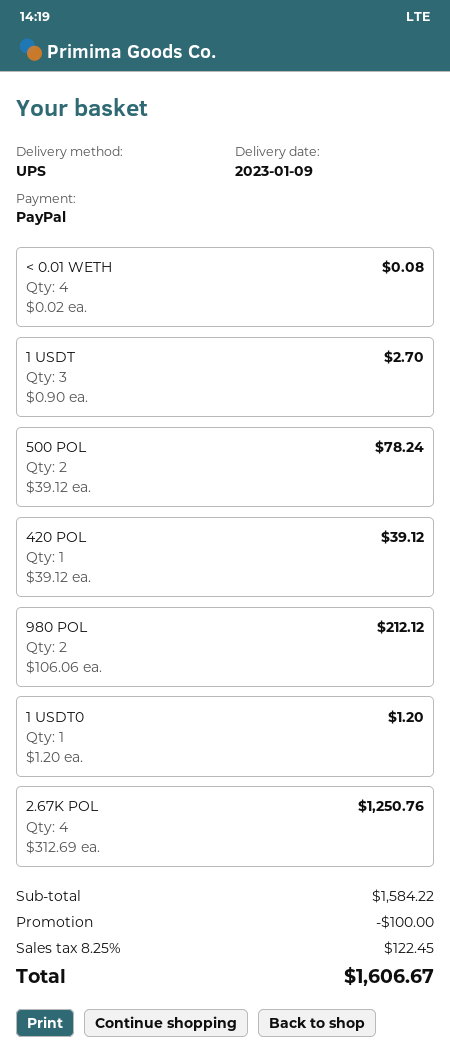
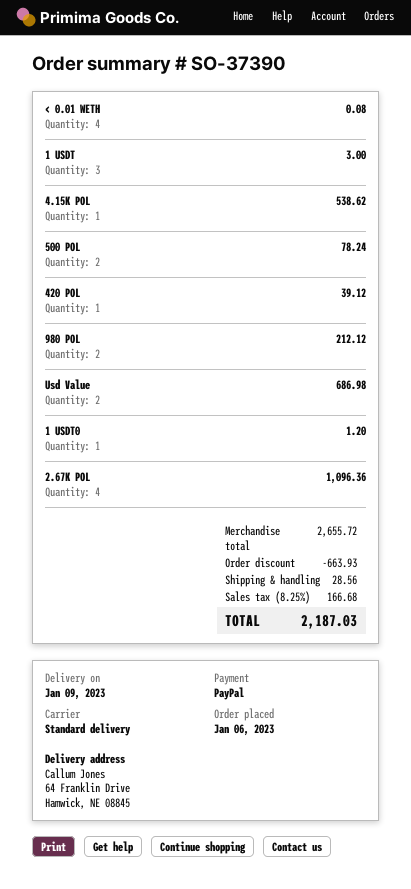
shipping method: UPS -> standard
1 USDT: 3 for 2.70 -> 3 for 3.00
2.67K POL: 4 for 1250.76 -> 4 for 1096.36
4.15K POL: none -> 1 for 538.62
Usd Value: none -> 2 for 686.98
subtotal: 1584.22 -> 2655.72
discount: 100.00 -> 663.93
shipping: none -> 28.56
tax: 8.25% = 122.45 -> 8.25% = 166.68
total: 1606.67 -> 2187.03

